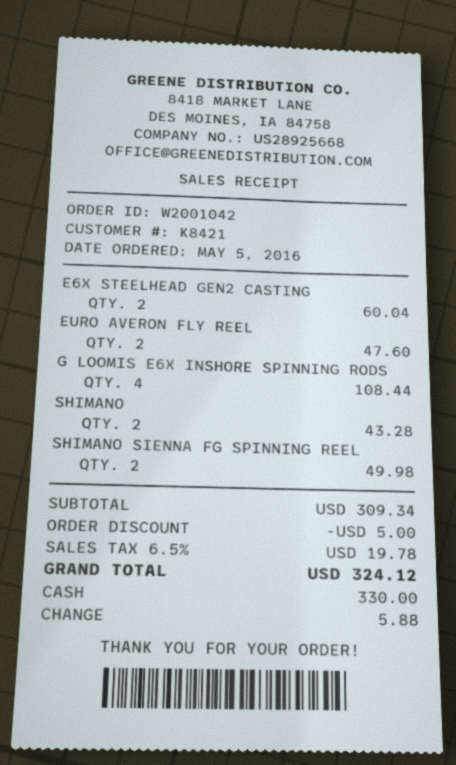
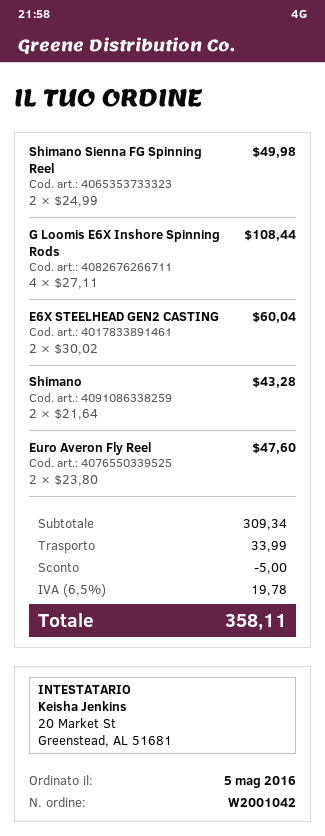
shipping: none -> 33.99
total: 324.12 -> 358.11

